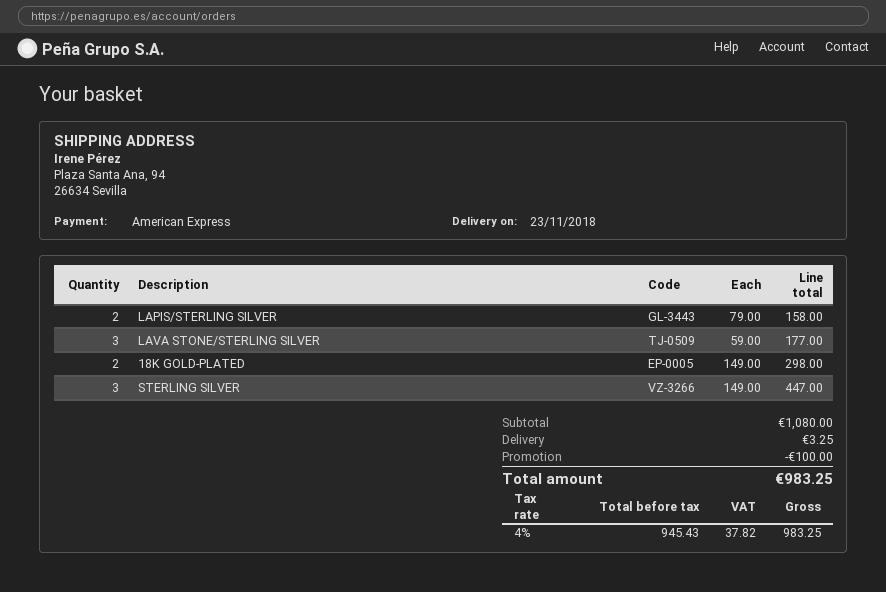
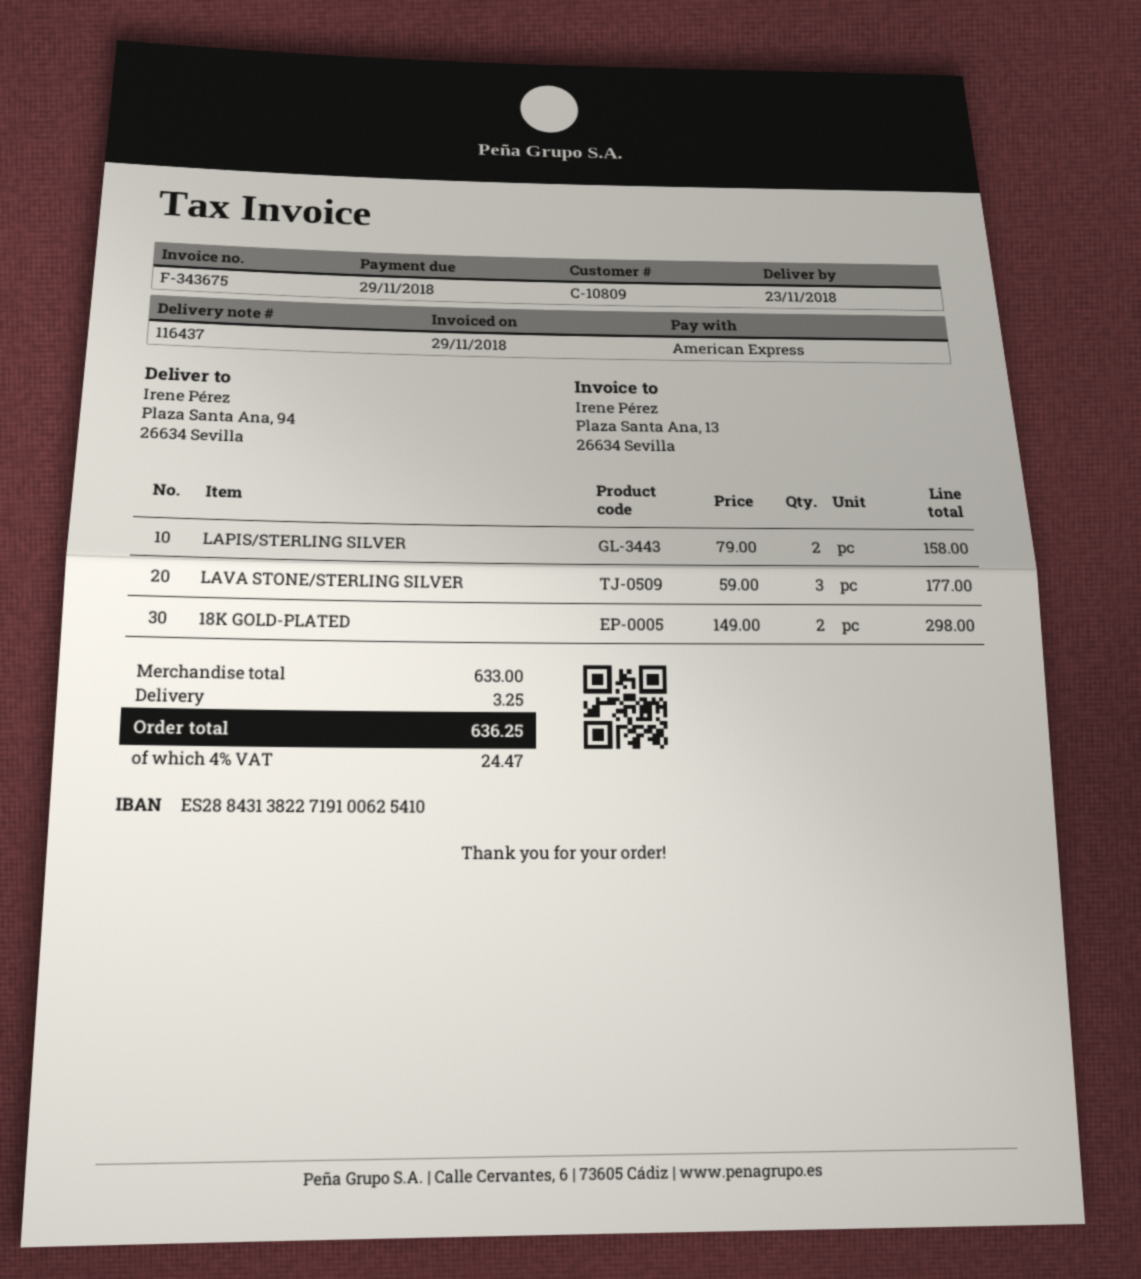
STERLING SILVER: 3 x 149.00 = 447.00 -> none
subtotal: 1080.00 -> 633.00
discount: 100.00 -> none
tax: 4% = 37.82 -> 4% = 24.47
total: 983.25 -> 636.25

